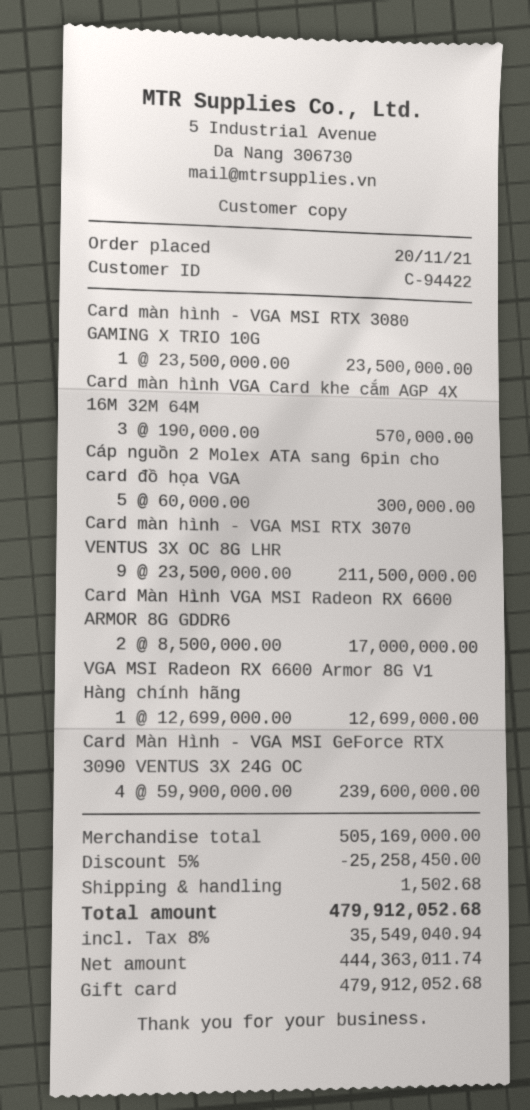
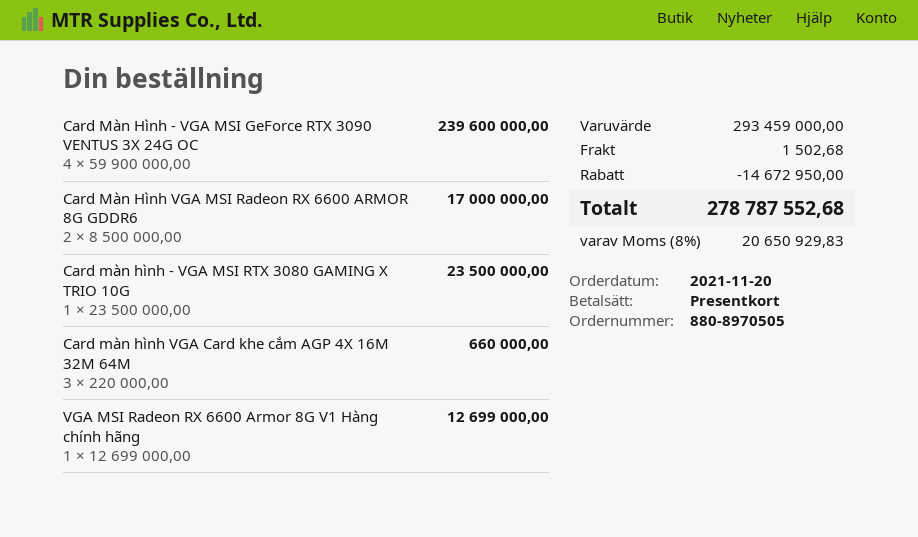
Card màn hình VGA Card khe cắm AGP 4X 16M 32M 64M: 3 x 190000.00 = 570000.00 -> 3 x 220000.00 = 660000.00
Cáp nguồn 2 Molex ATA sang 6pin cho card đồ họa VGA: 5 x 60000.00 = 300000.00 -> none
Card màn hình - VGA MSI RTX 3070 VENTUS 3X OC 8G LHR: 9 x 23500000.00 = 211500000.00 -> none
subtotal: 505169000.00 -> 293459000.00
discount: 25258450.00 -> 14672950.00
tax: 8% = 35549040.94 -> 8% = 20650929.83
total: 479912052.68 -> 278787552.68

